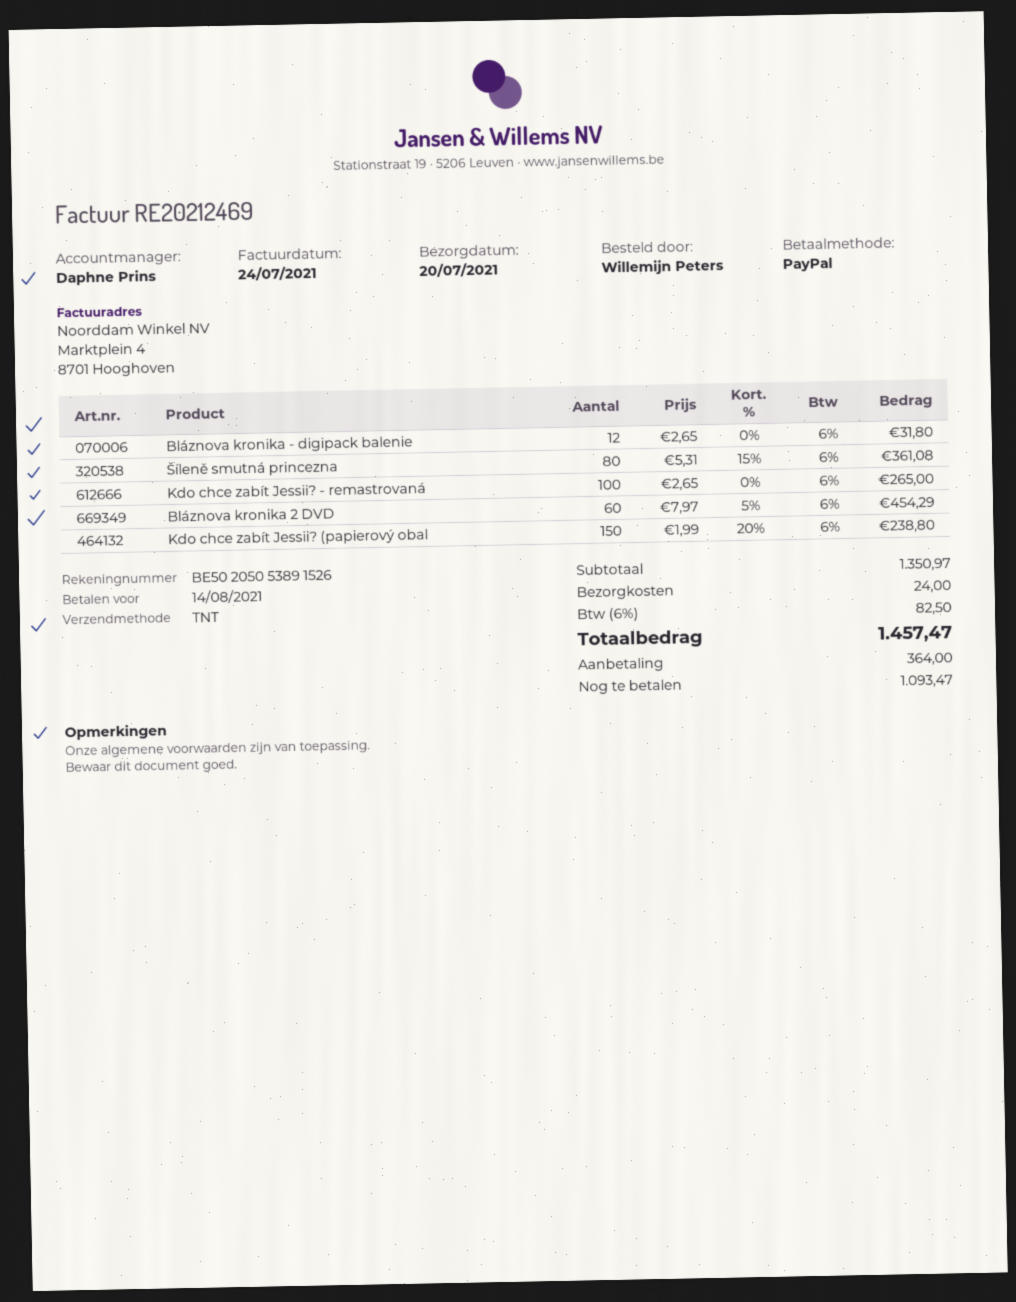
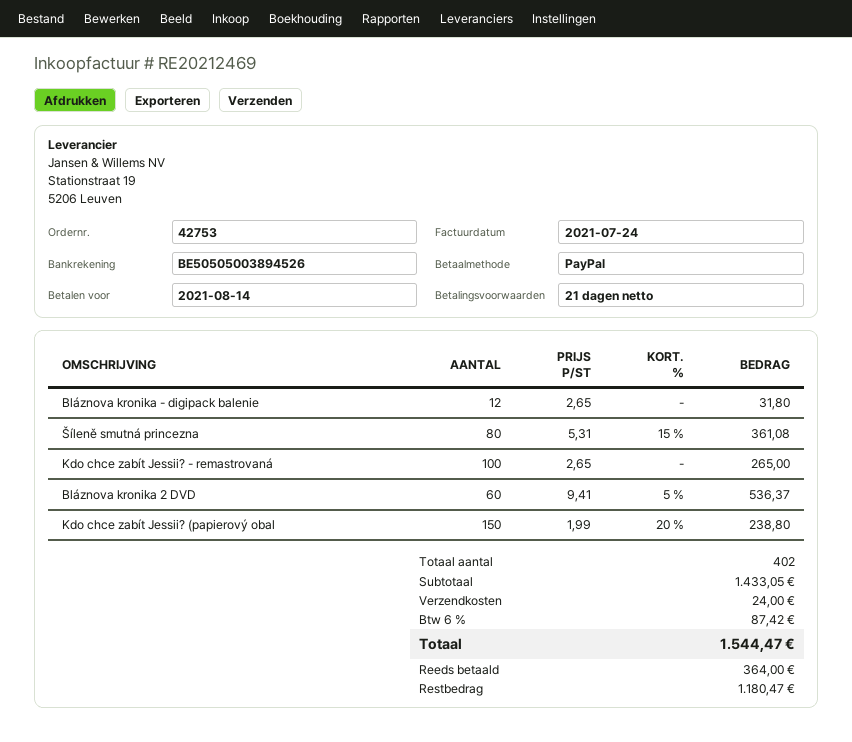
bank account: BE50205053891526 -> BE50505003894526
Bláznova kronika 2 DVD: 60 x 7.97 - 5% = 454.29 -> 60 x 9.41 - 5% = 536.37
subtotal: 1350.97 -> 1433.05
tax: 6% = 82.50 -> 6% = 87.42
total: 1457.47 -> 1544.47
balance: 1093.47 -> 1180.47

